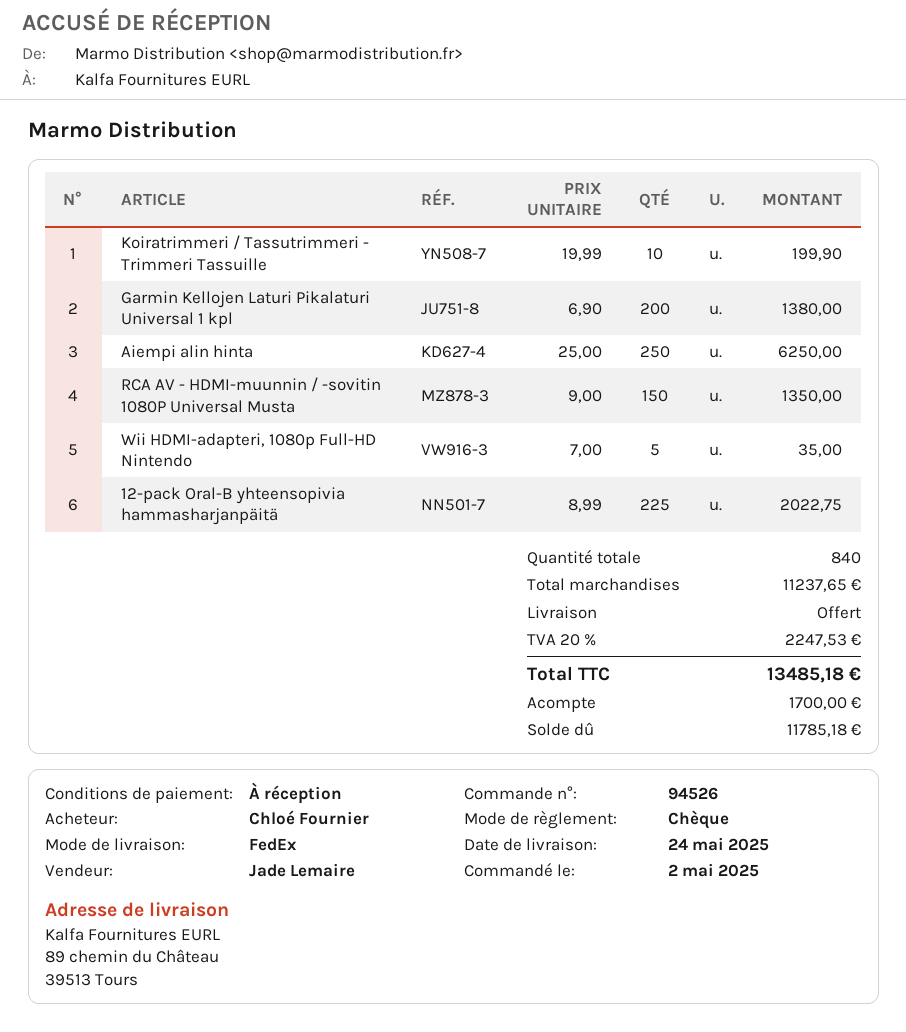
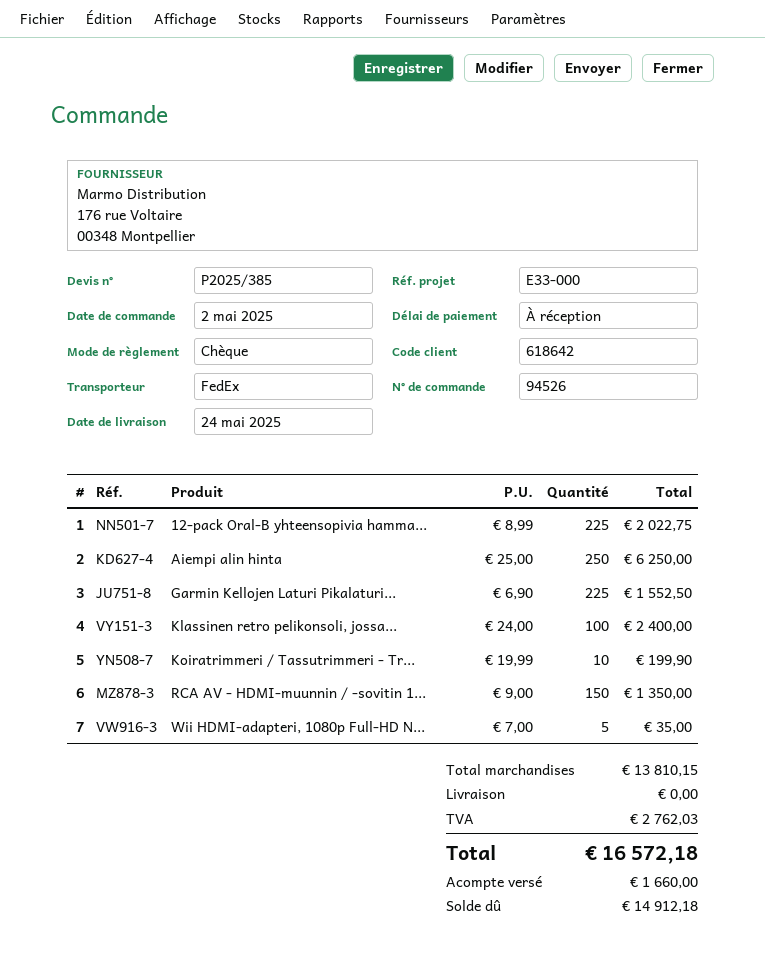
Garmin Kellojen Laturi Pikalaturi Universal 1 kpl: 200 x 6.90 = 1380.00 -> 225 x 6.90 = 1552.50
Klassinen retro pelikonsoli, jossa...: none -> 100 x 24.00 = 2400.00
subtotal: 11237.65 -> 13810.15
tax: 2247.53 -> 2762.03
total: 13485.18 -> 16572.18
deposit: 1700.00 -> 1660.00
balance: 11785.18 -> 14912.18

